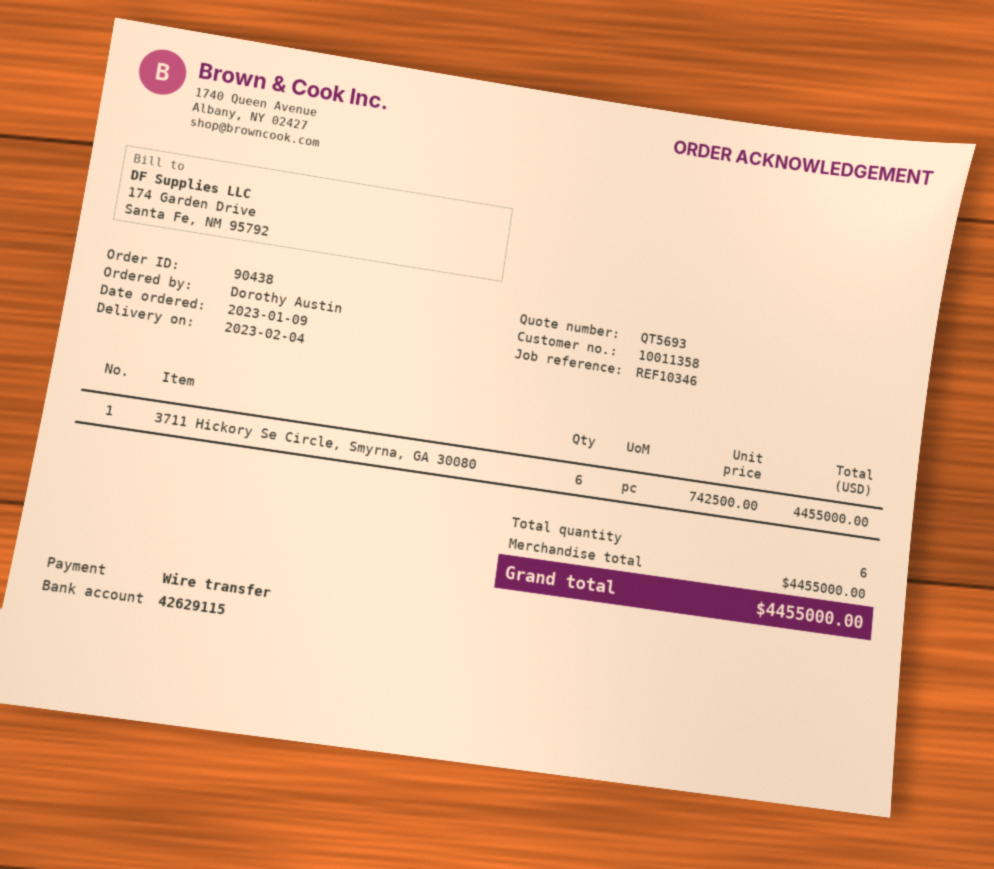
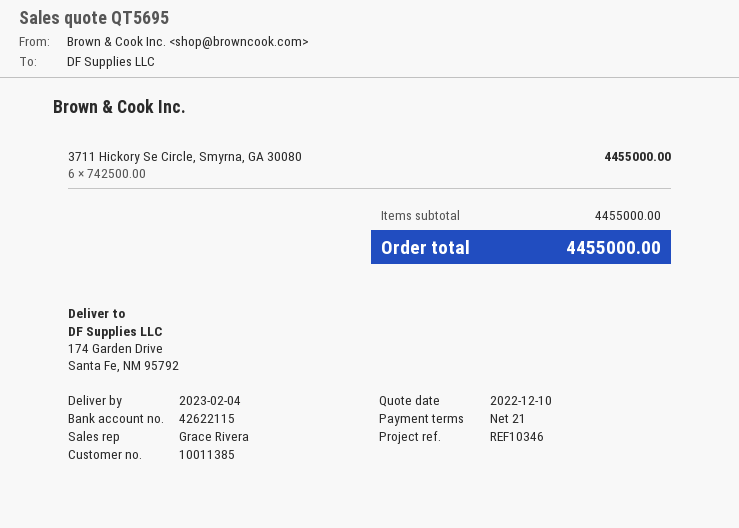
quote number: QT5693 -> QT5695
customer number: 10011358 -> 10011385
bank account: 42629115 -> 42622115

